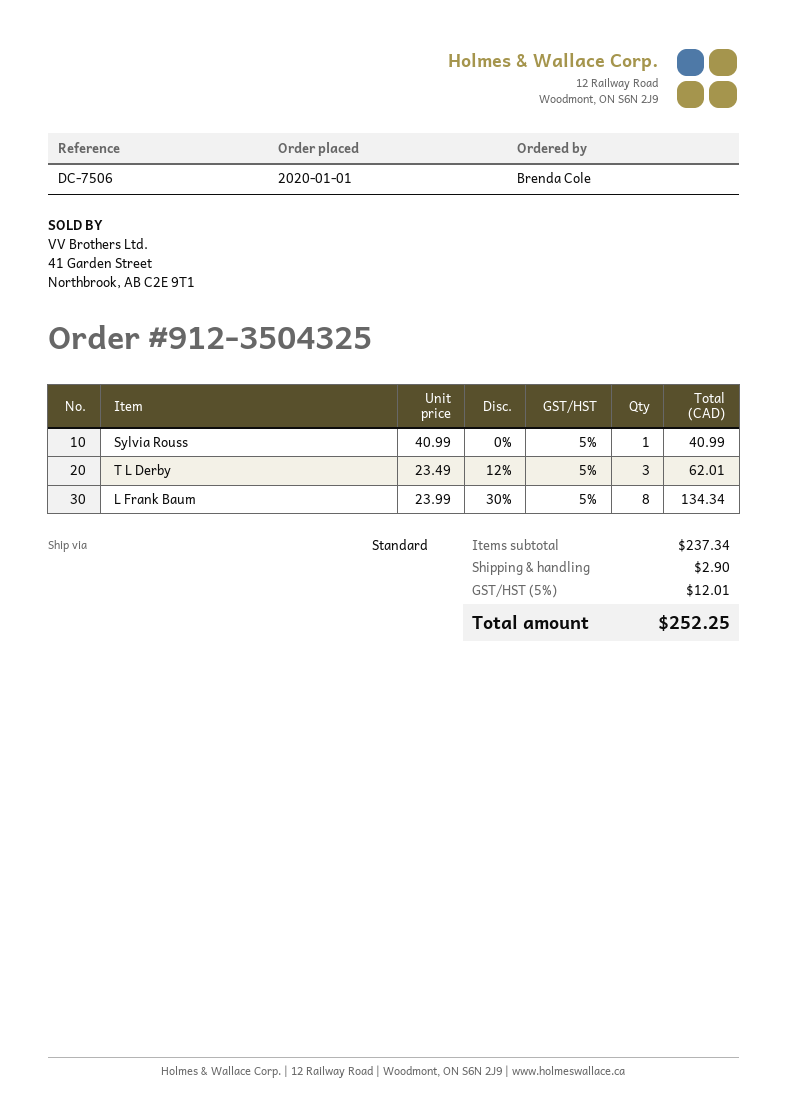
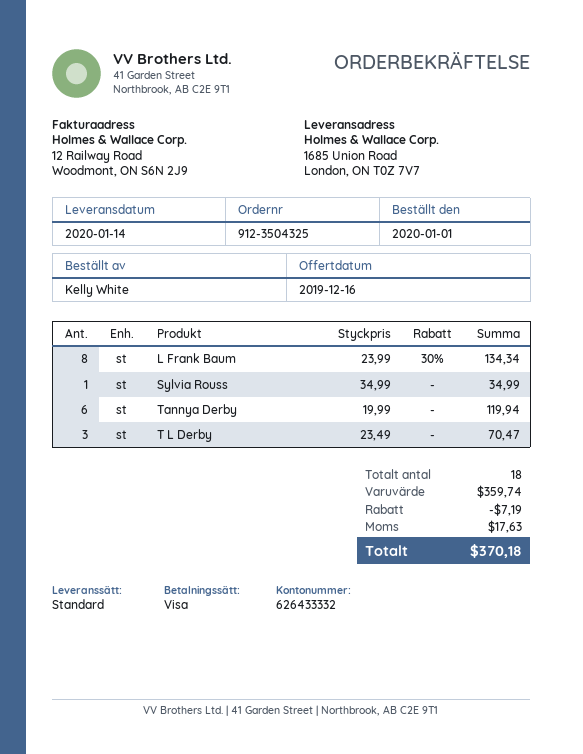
ordered by: Brenda Cole -> Kelly White
Sylvia Rouss: 1 x 40.99 = 40.99 -> 1 x 34.99 = 34.99
T L Derby: 3 x 23.49 - 12% = 62.01 -> 3 x 23.49 = 70.47
Tannya Derby: none -> 6 x 19.99 = 119.94
subtotal: 237.34 -> 359.74
discount: none -> 7.19
shipping: 2.90 -> none
tax: 12.01 -> 17.63
total: 252.25 -> 370.18

